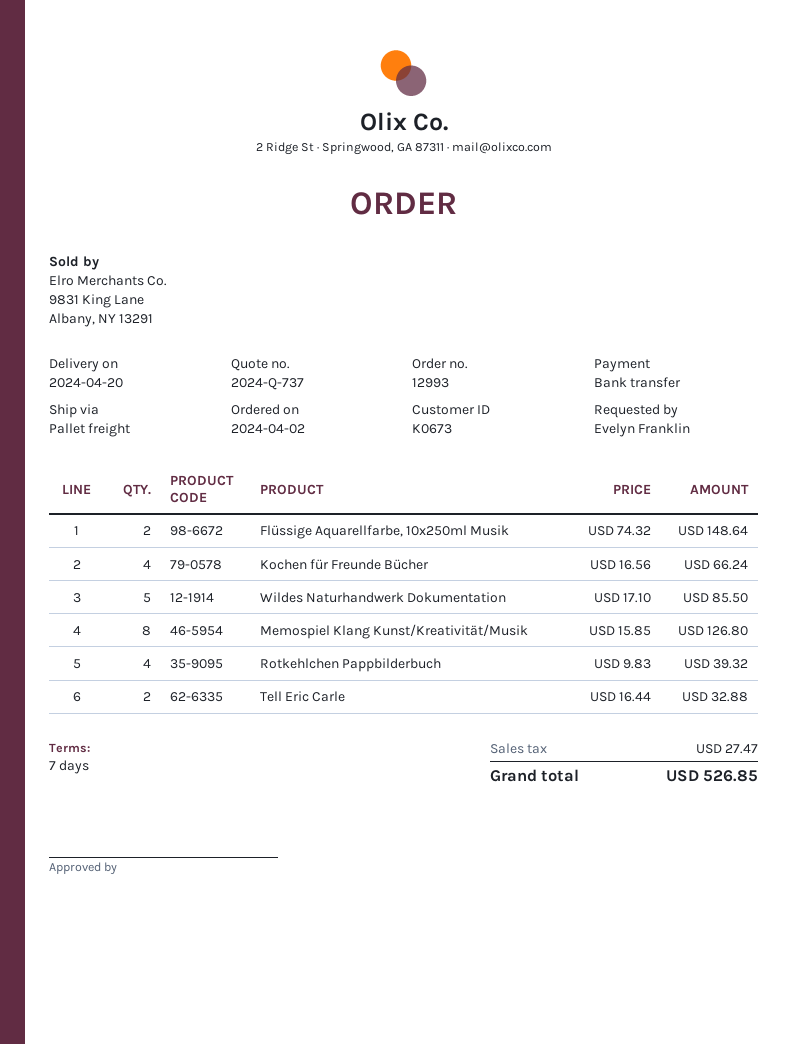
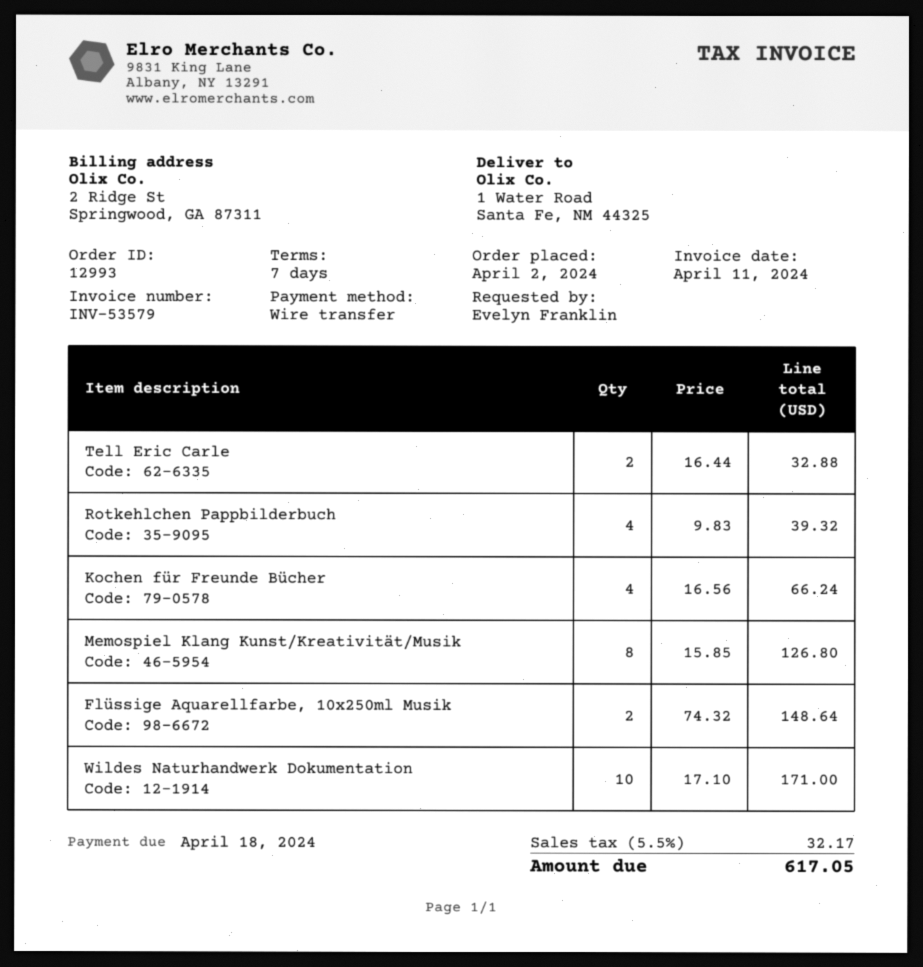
Wildes Naturhandwerk Dokumentation: 5 x 17.10 = 85.50 -> 10 x 17.10 = 171.00
tax: 27.47 -> 32.17
total: 526.85 -> 617.05

